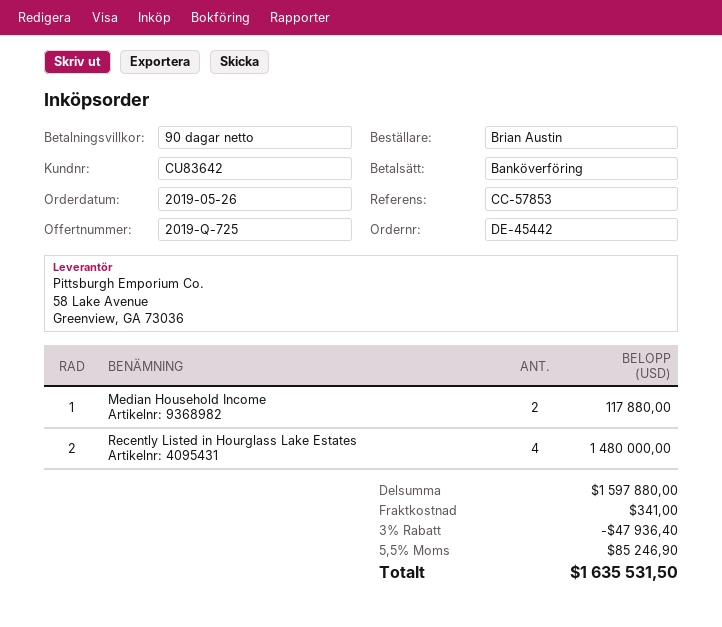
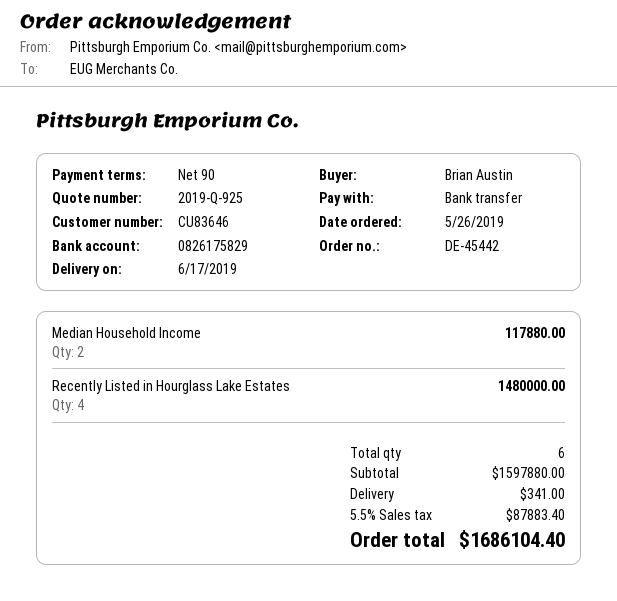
quote number: 2019-Q-725 -> 2019-Q-925
customer number: CU83642 -> CU83646
discount: 3% = 47936.40 -> none
tax: 5.5% = 85246.90 -> 5.5% = 87883.40
total: 1635531.50 -> 1686104.40

